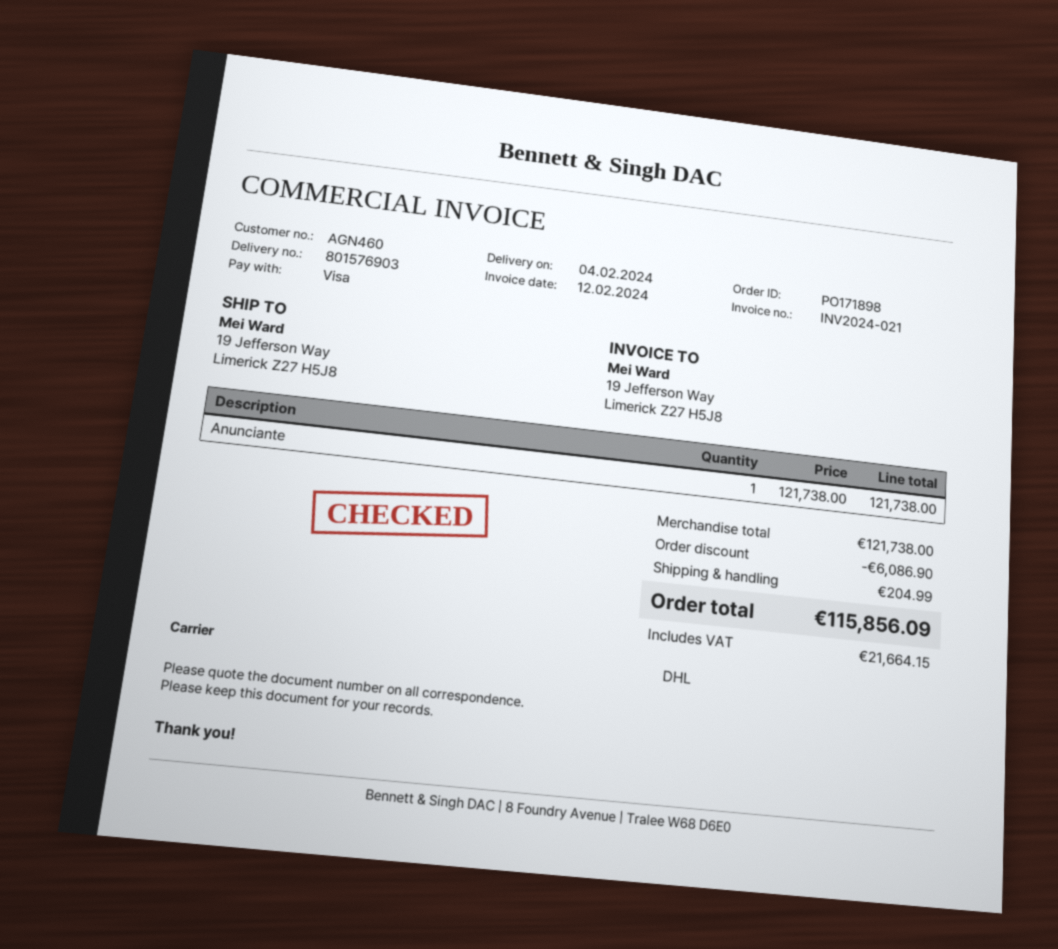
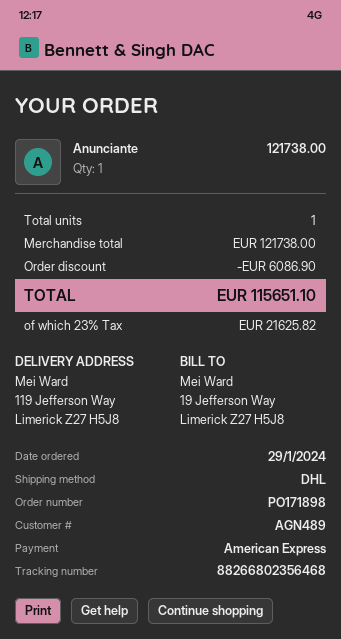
customer number: AGN460 -> AGN489
payment method: Visa -> American Express
ship to: 19 Jefferson Way, Limerick Z27 H5J8 -> 119 Jefferson Way, Limerick Z27 H5J8
shipping: 204.99 -> none
tax: 21664.15 -> 21625.82
total: 115856.09 -> 115651.10

